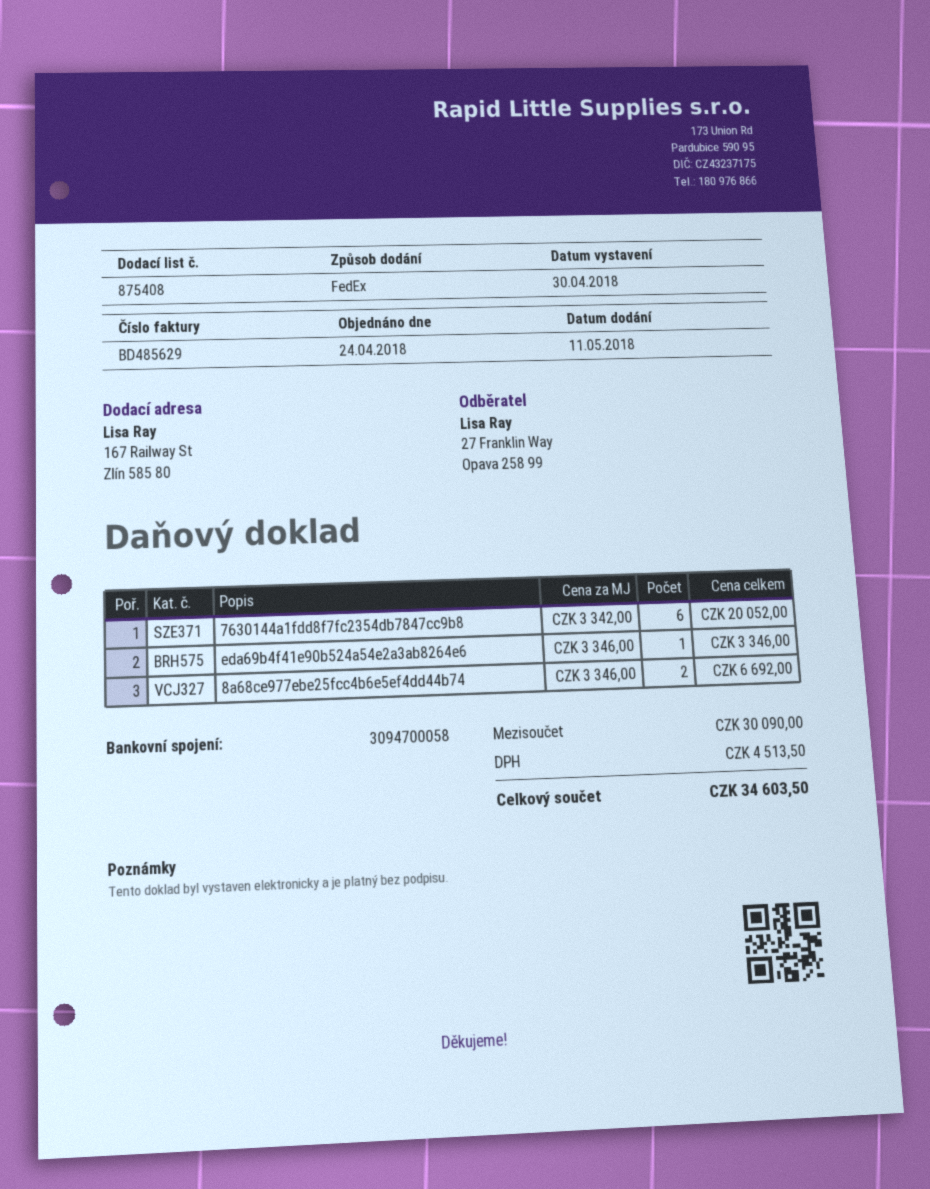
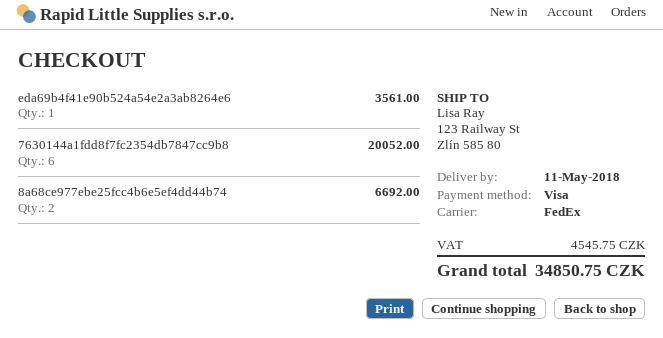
ship to: 167 Railway St, Zlín 585 80 -> 123 Railway St, Zlín 585 80
eda69b4f41e90b524a54e2a3ab8264e6: 1 for 3346.00 -> 1 for 3561.00
tax: 4513.50 -> 4545.75
total: 34603.50 -> 34850.75

